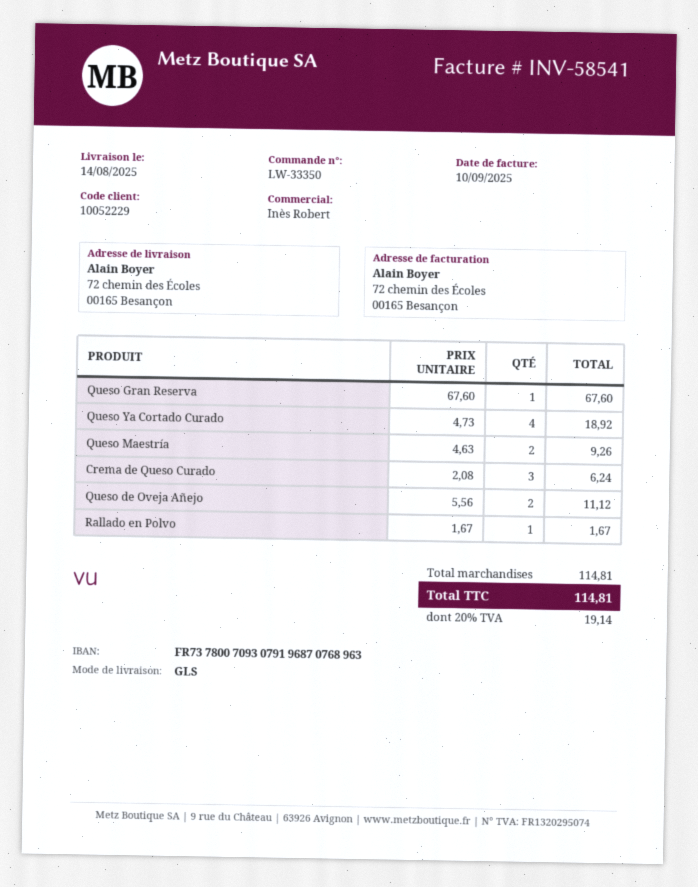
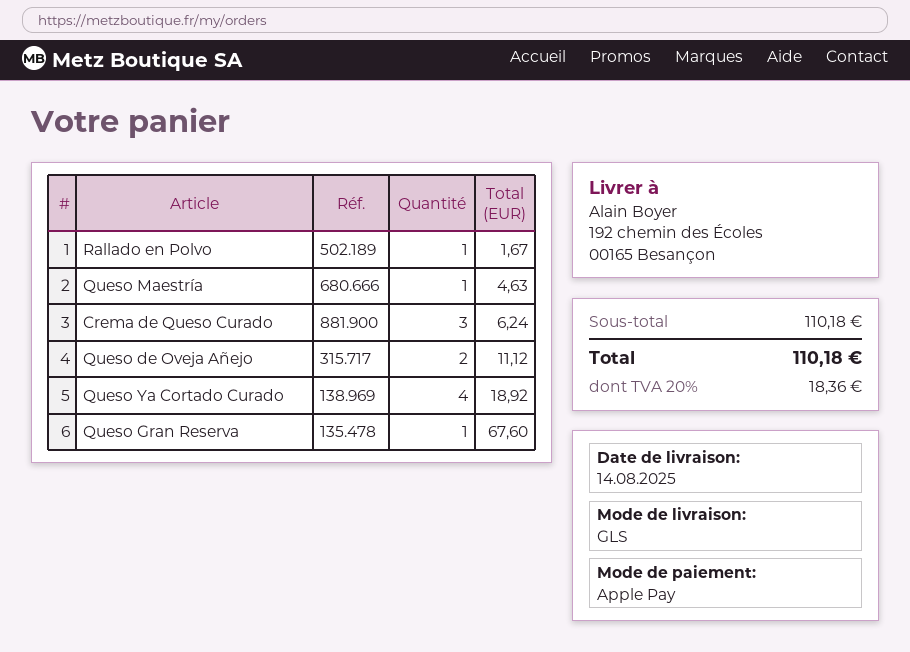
ship to: 72 chemin des Écoles, 00165 Besançon -> 192 chemin des Écoles, 00165 Besançon
Queso Maestría: 2 for 9.26 -> 1 for 4.63
subtotal: 114.81 -> 110.18
tax: 20% = 19.14 -> 20% = 18.36
total: 114.81 -> 110.18

